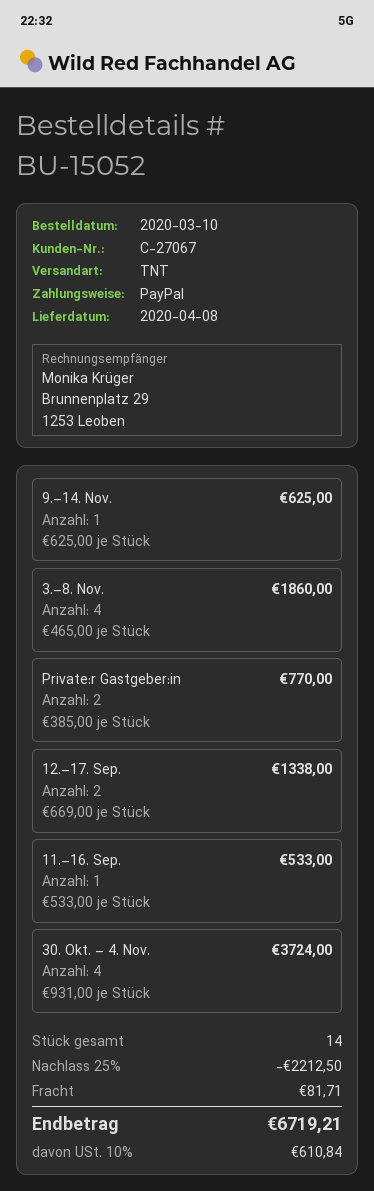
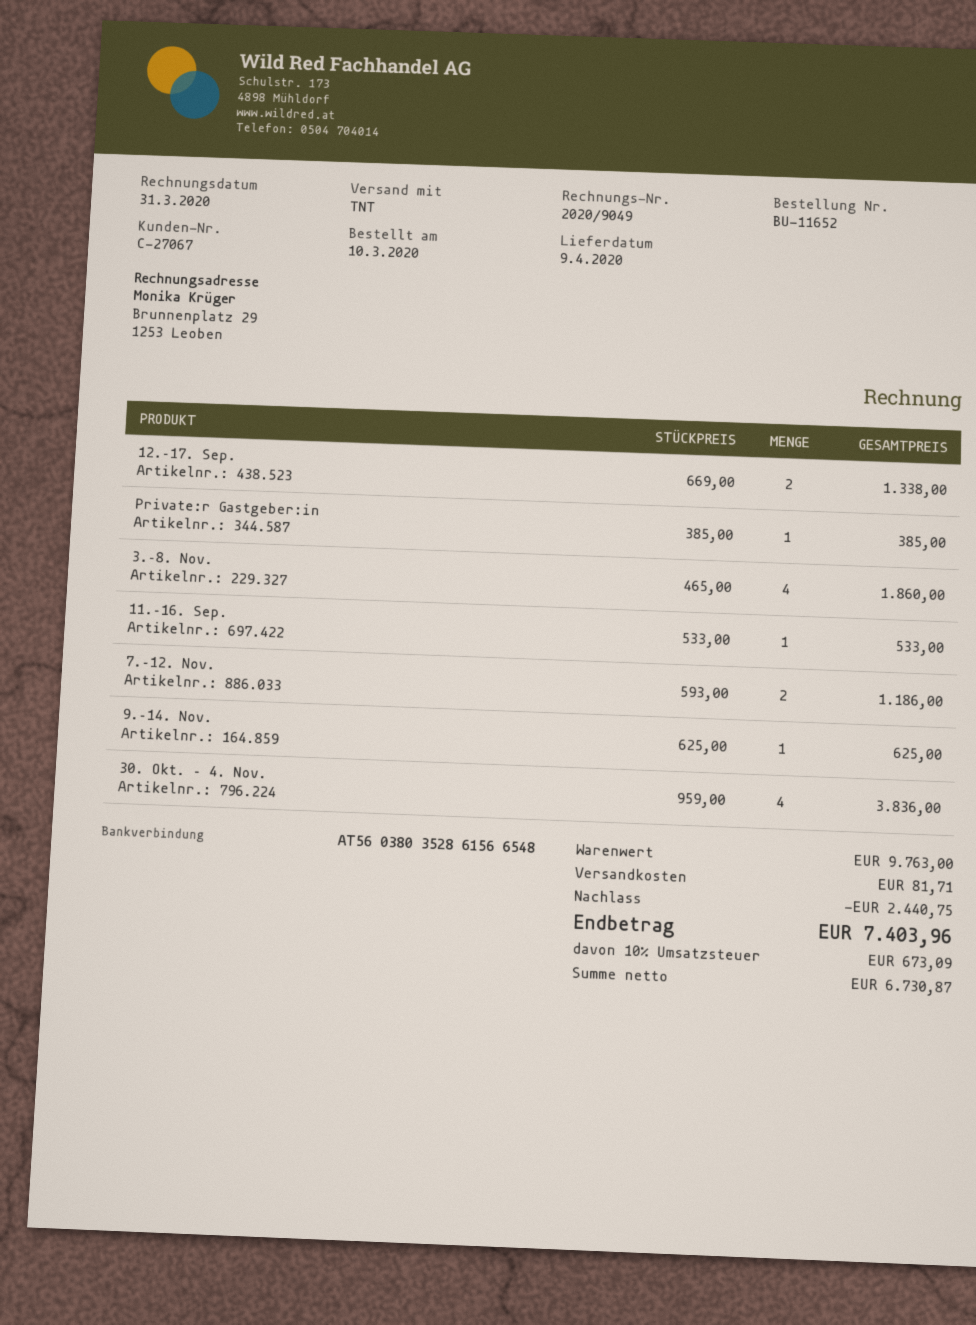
order number: BU-15052 -> BU-11652
delivery date: 2020-04-08 -> 2020-04-09
Private:r Gastgeber:in: 2 x 385.00 = 770.00 -> 1 x 385.00 = 385.00
30. Okt. – 4. Nov.: 4 x 931.00 = 3724.00 -> 4 x 959.00 = 3836.00
7.–12. Nov.: none -> 2 x 593.00 = 1186.00
discount: 2212.50 -> 2440.75
tax: 10% = 610.84 -> 10% = 673.09
total: 6719.21 -> 7403.96

